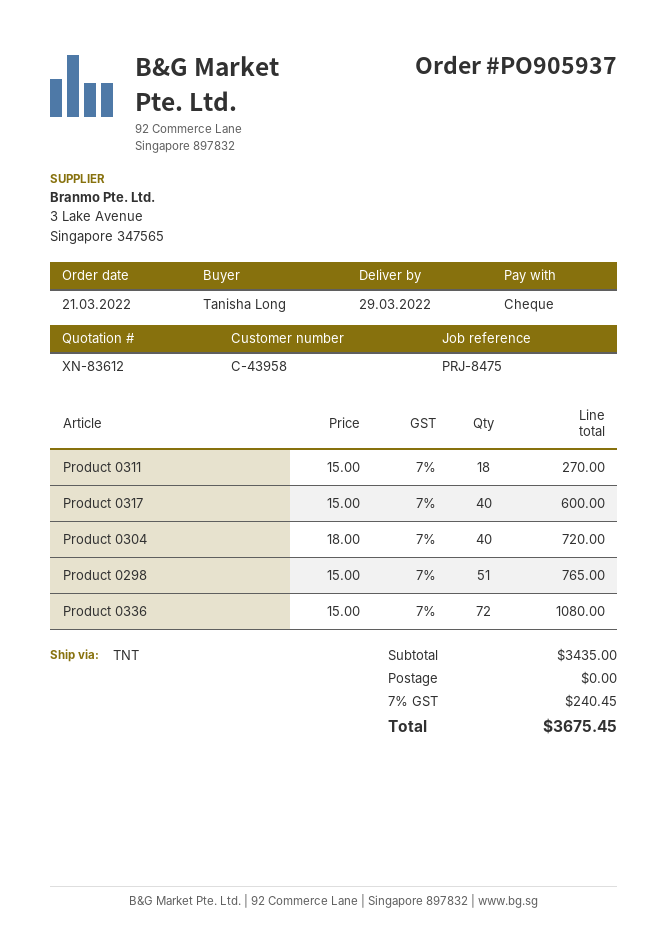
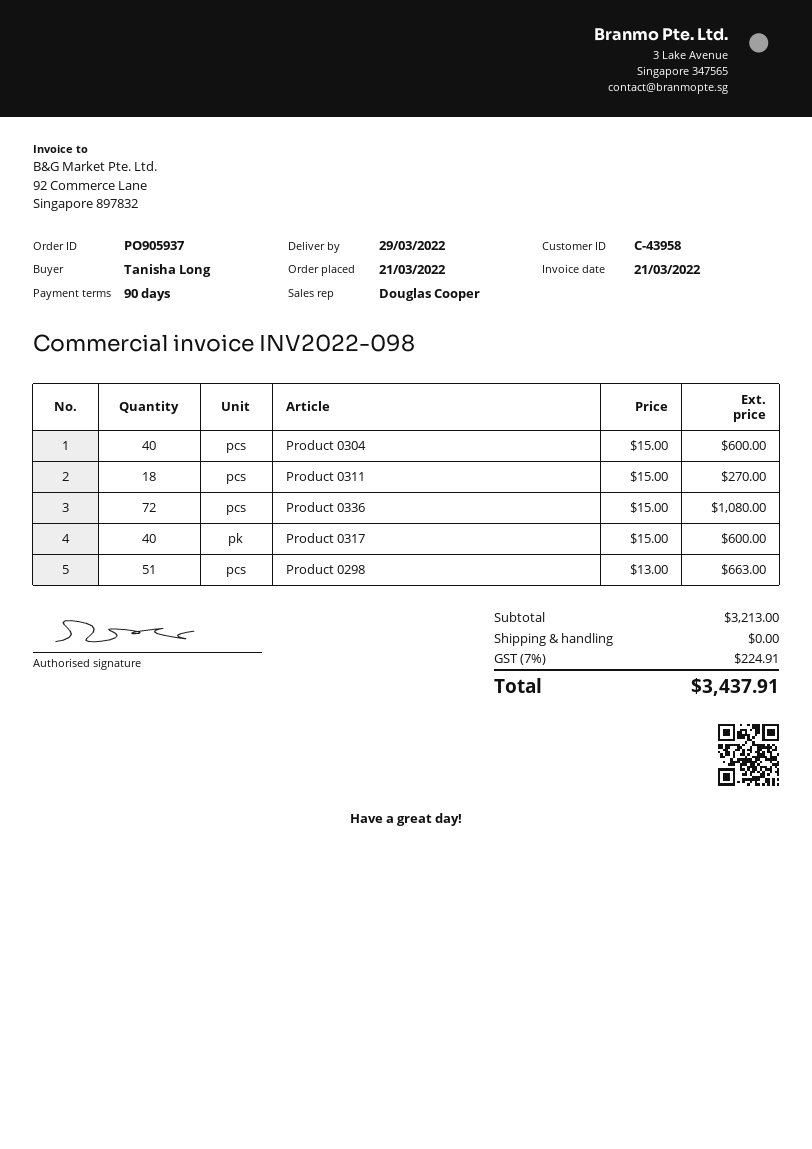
Product 0304: 40 x 18.00 = 720.00 -> 40 x 15.00 = 600.00
Product 0298: 51 x 15.00 = 765.00 -> 51 x 13.00 = 663.00
subtotal: 3435.00 -> 3213.00
tax: 7% = 240.45 -> 7% = 224.91
total: 3675.45 -> 3437.91

